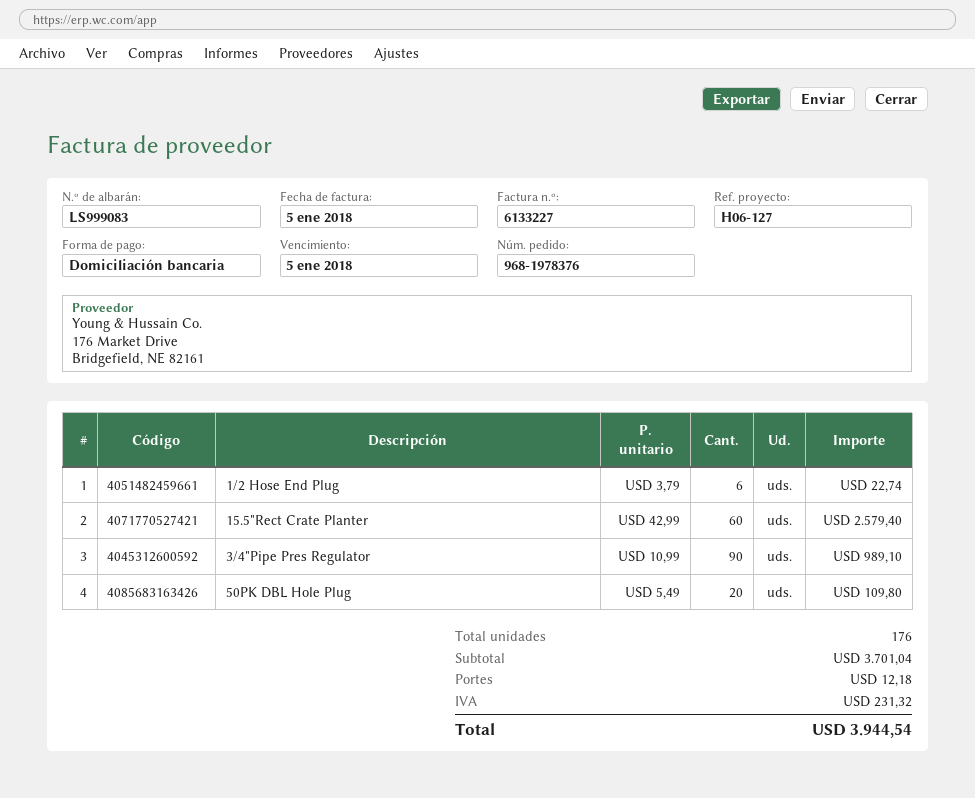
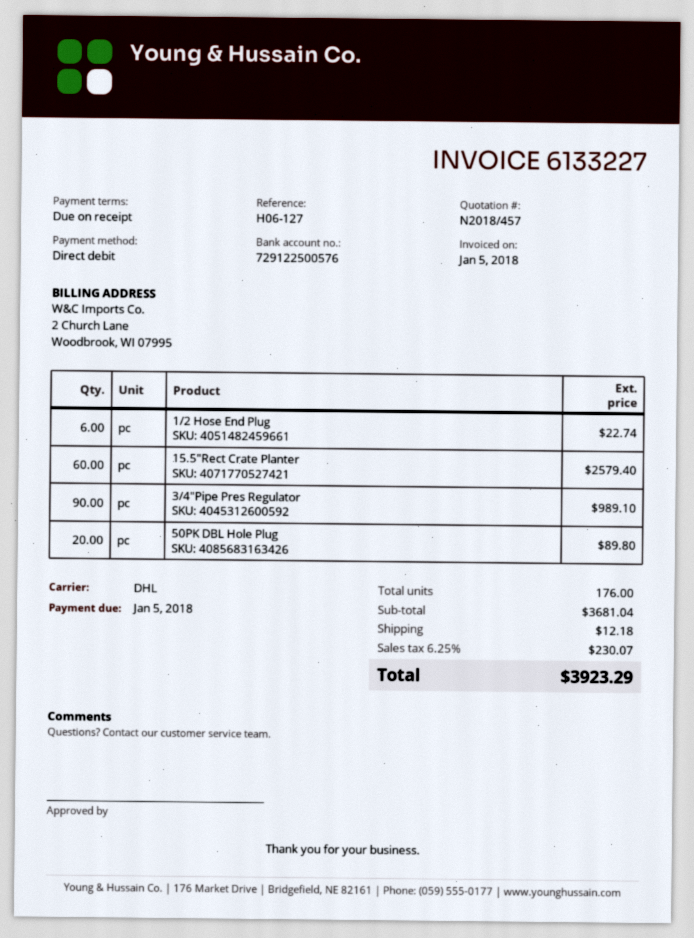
50PK DBL Hole Plug: 20 for 109.80 -> 20 for 89.80
subtotal: 3701.04 -> 3681.04
tax: 231.32 -> 230.07
total: 3944.54 -> 3923.29

